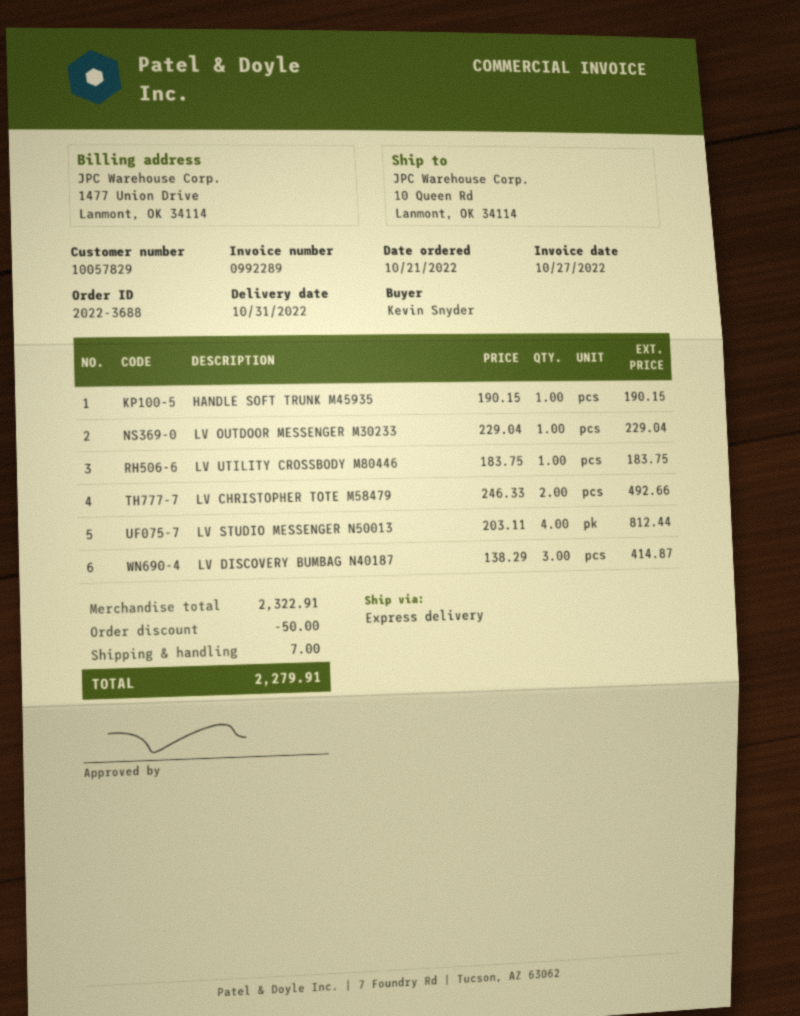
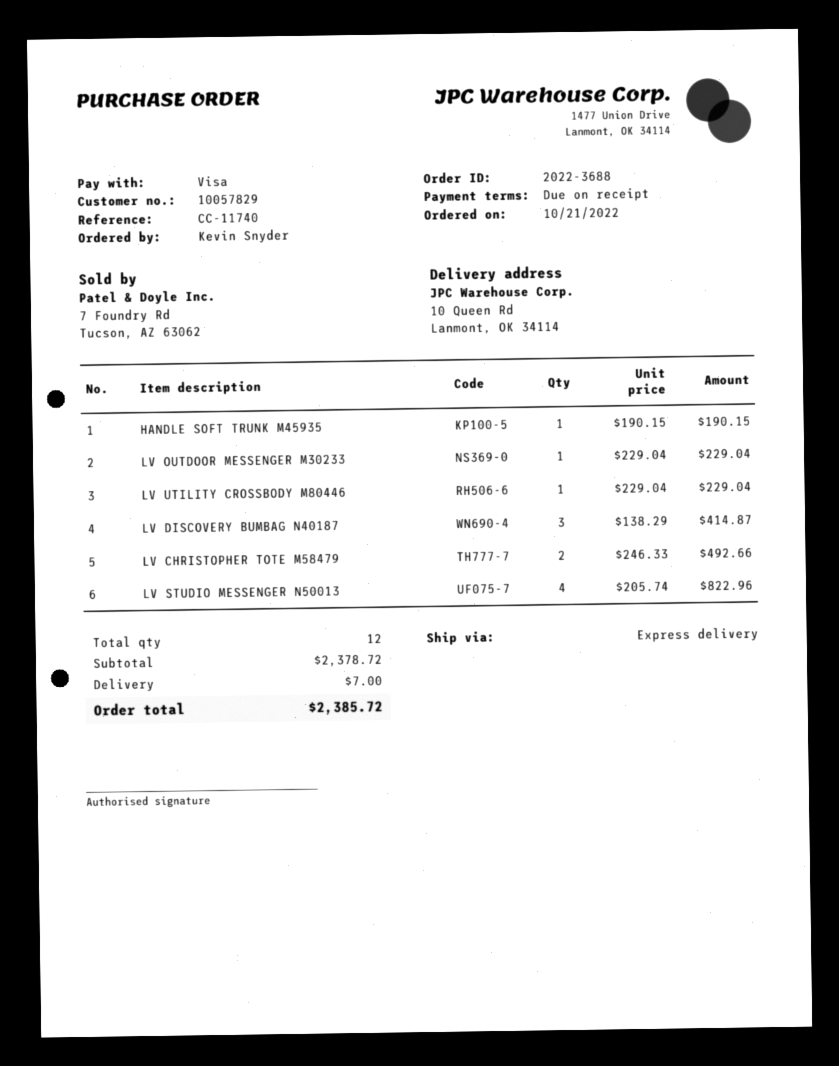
LV UTILITY CROSSBODY M80446: 1 x 183.75 = 183.75 -> 1 x 229.04 = 229.04
LV STUDIO MESSENGER N50013: 4 x 203.11 = 812.44 -> 4 x 205.74 = 822.96
subtotal: 2322.91 -> 2378.72
discount: 50.00 -> none
total: 2279.91 -> 2385.72

